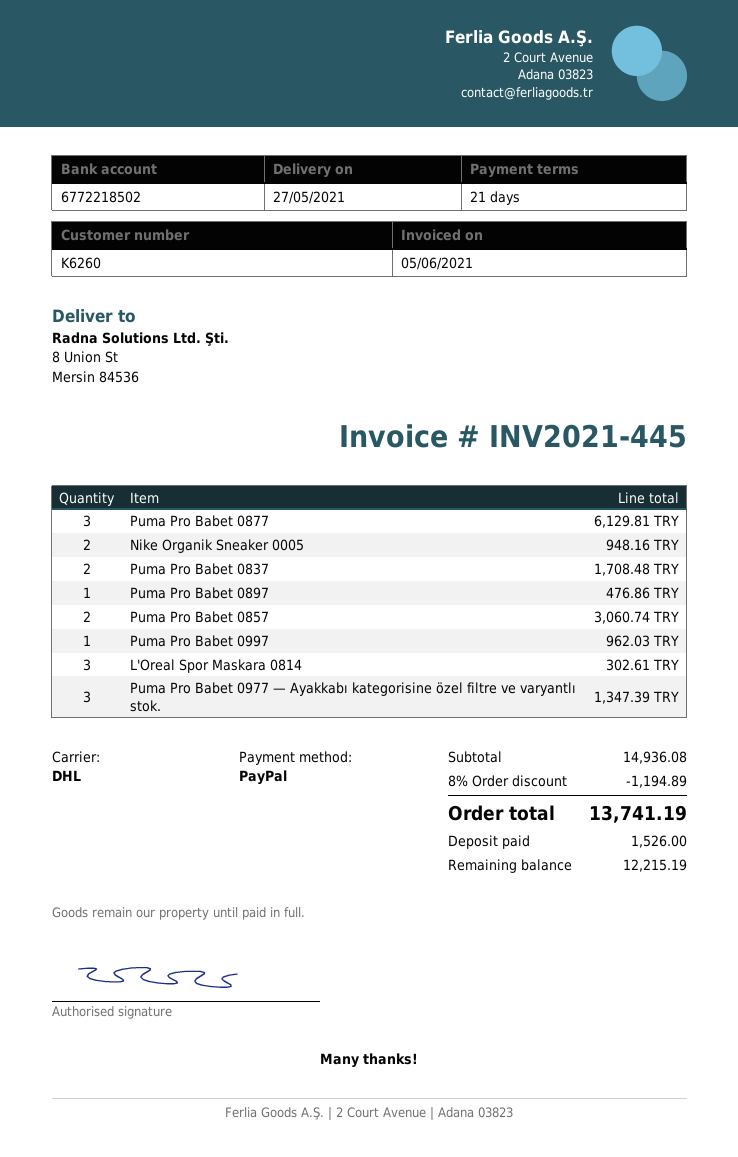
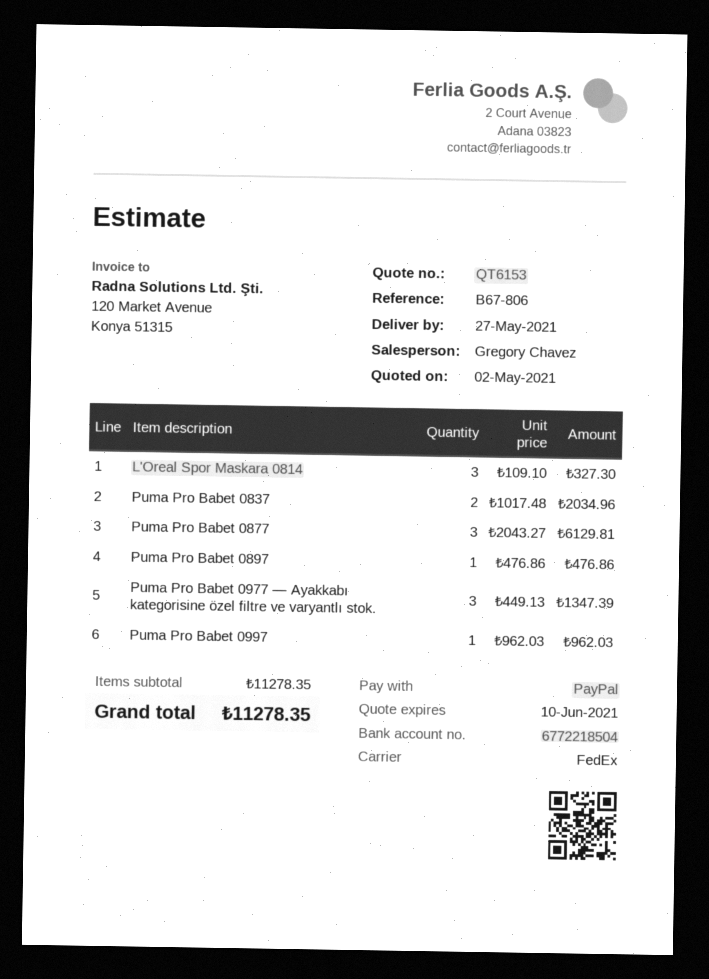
bank account: 6772218502 -> 6772218504
shipping method: DHL -> FedEx
Nike Organik Sneaker 0005: 2 for 948.16 -> none
Puma Pro Babet 0837: 2 for 1708.48 -> 2 for 2034.96
Puma Pro Babet 0857: 2 for 3060.74 -> none
L'Oreal Spor Maskara 0814: 3 for 302.61 -> 3 for 327.30
subtotal: 14936.08 -> 11278.35
discount: 8% = 1194.89 -> none
total: 13741.19 -> 11278.35

